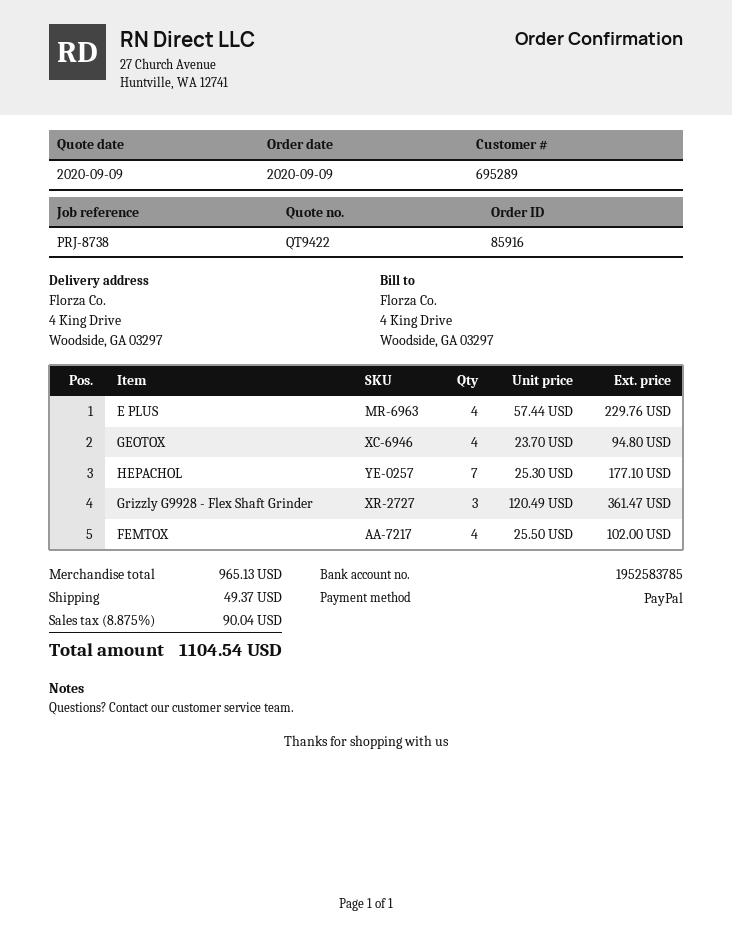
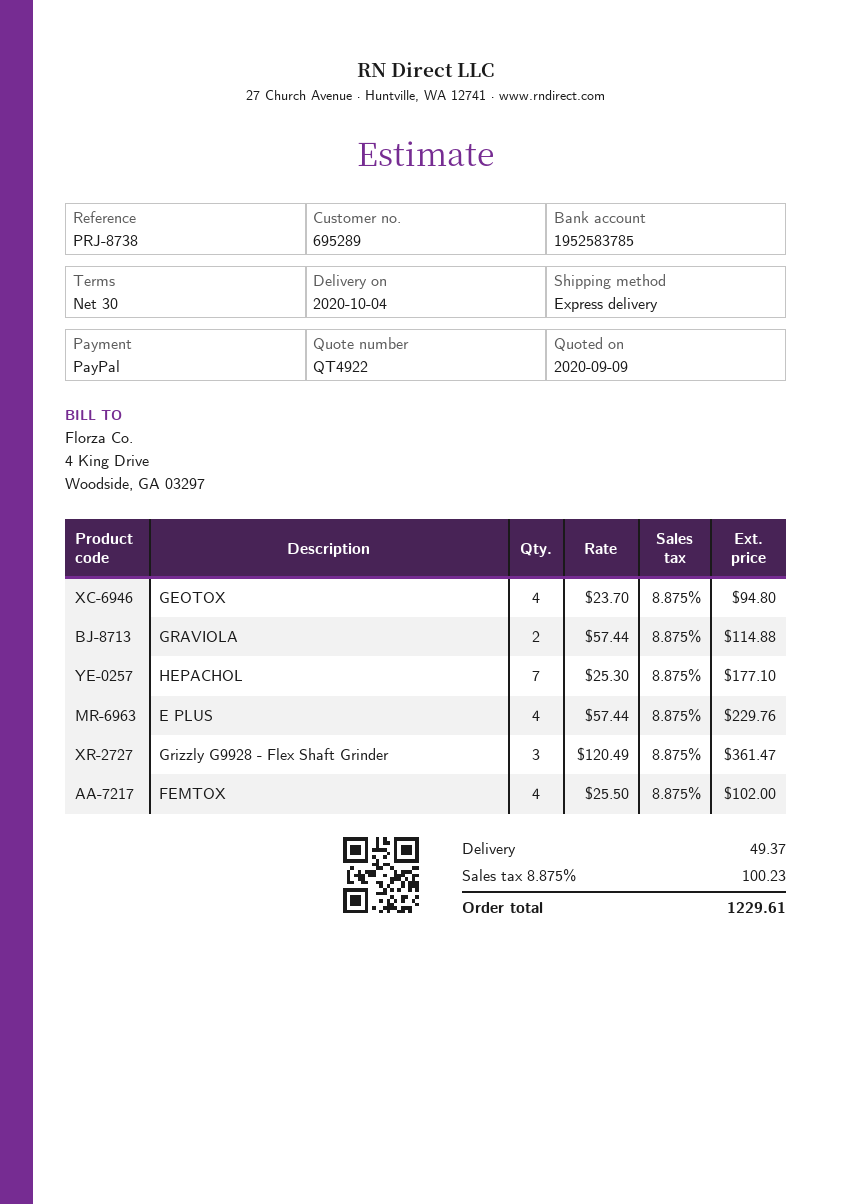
quote number: QT9422 -> QT4922
GRAVIOLA: none -> 2 x 57.44 = 114.88
tax: 8.875% = 90.04 -> 8.875% = 100.23
total: 1104.54 -> 1229.61

